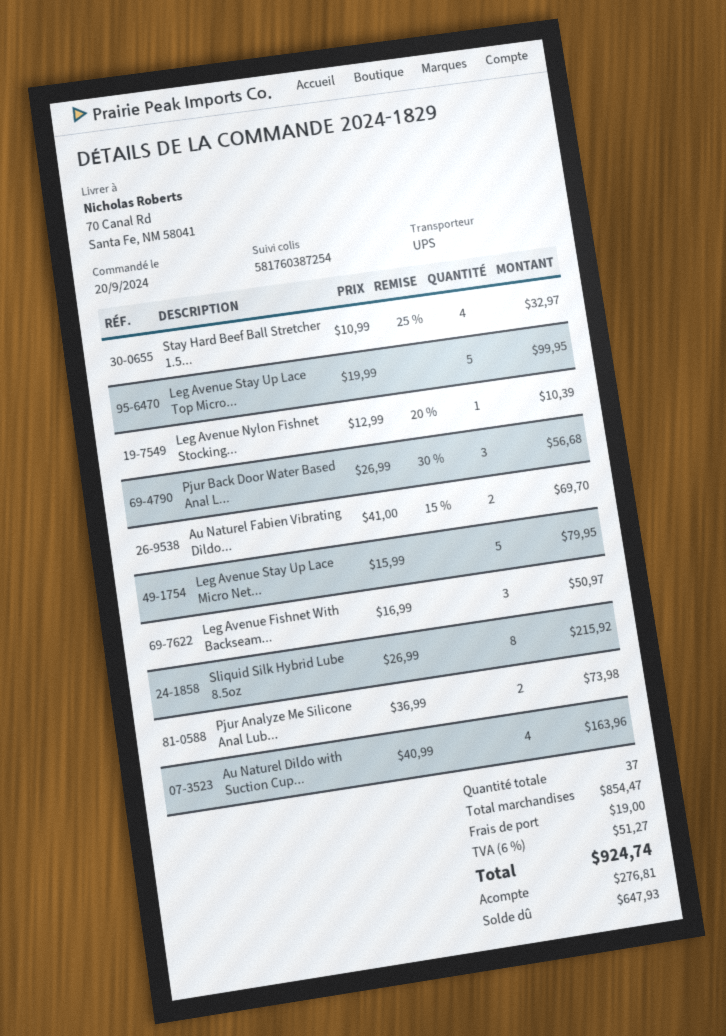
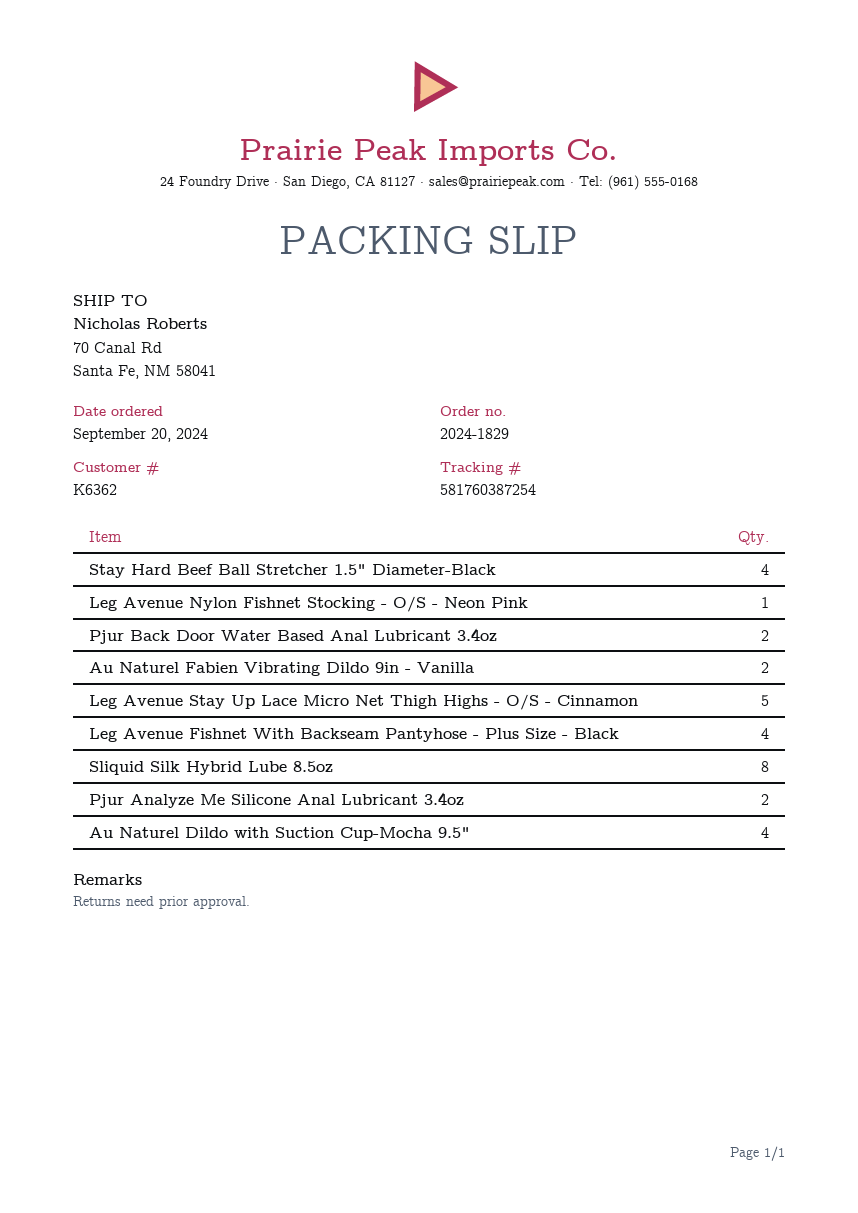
Leg Avenue Stay Up Lace Top Micro...: 5 -> none
Pjur Back Door Water Based Anal L...: 3 -> 2
Leg Avenue Fishnet With Backseam...: 3 -> 4

